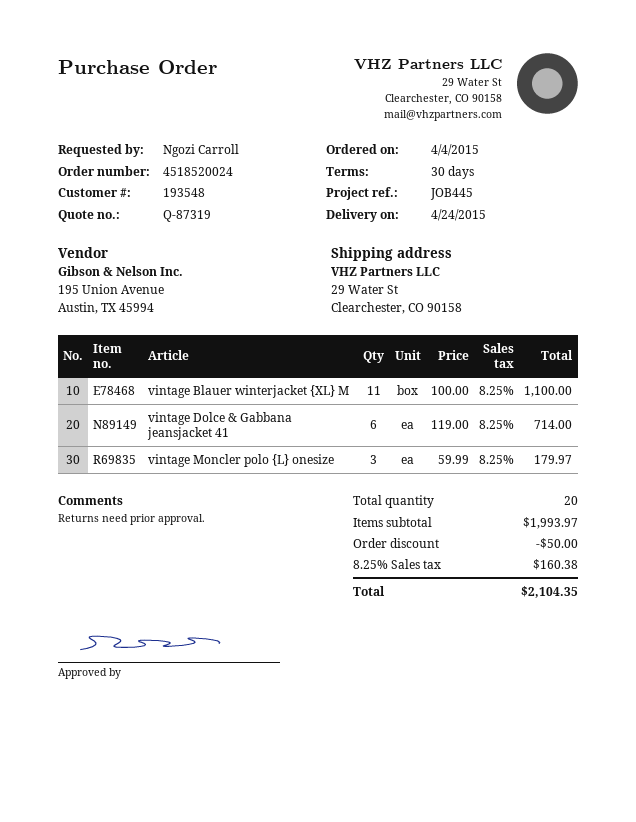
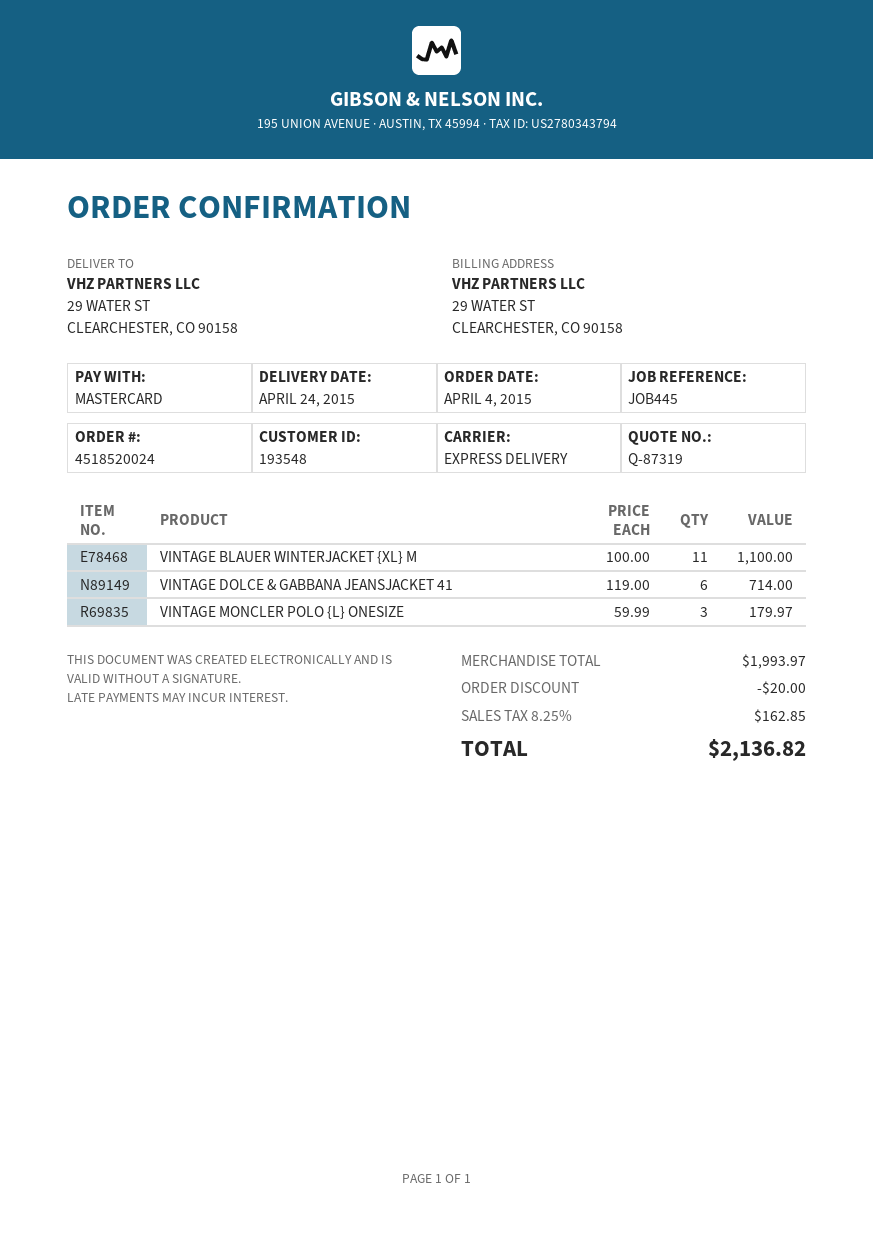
discount: 50.00 -> 20.00
tax: 8.25% = 160.38 -> 8.25% = 162.85
total: 2104.35 -> 2136.82

